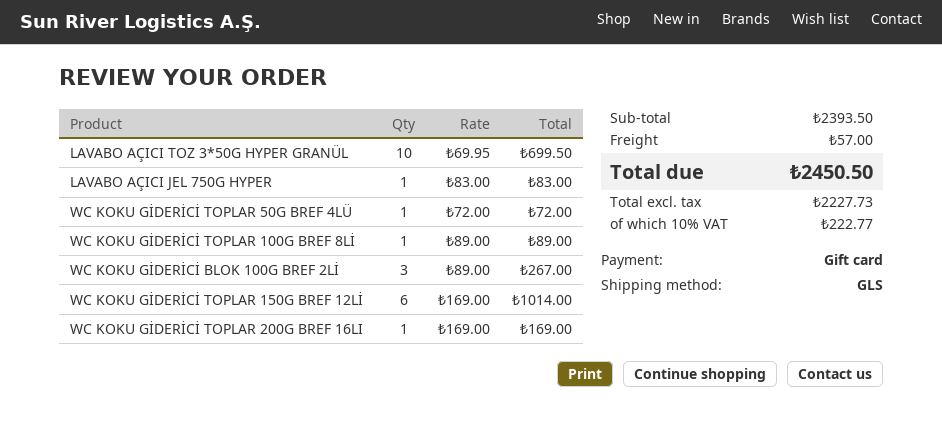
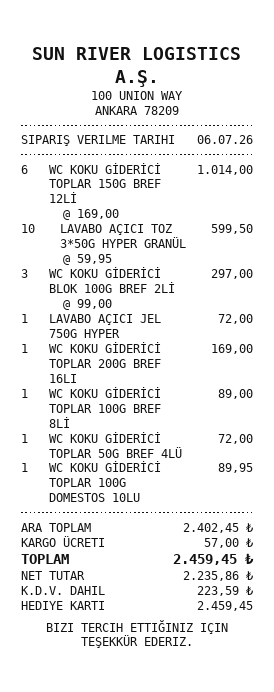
LAVABO AÇICI TOZ 3*50G HYPER GRANÜL: 10 x 69.95 = 699.50 -> 10 x 59.95 = 599.50
LAVABO AÇICI JEL 750G HYPER: 1 x 83.00 = 83.00 -> 1 x 72.00 = 72.00
WC KOKU GİDERİCİ BLOK 100G BREF 2Lİ: 3 x 89.00 = 267.00 -> 3 x 99.00 = 297.00
WC KOKU GİDERİCİ TOPLAR 100G DOMESTOS 10LU: none -> 1 x 89.95 = 89.95
subtotal: 2393.50 -> 2402.45
net: 2227.73 -> 2235.86
tax: 222.77 -> 223.59
total: 2450.50 -> 2459.45

